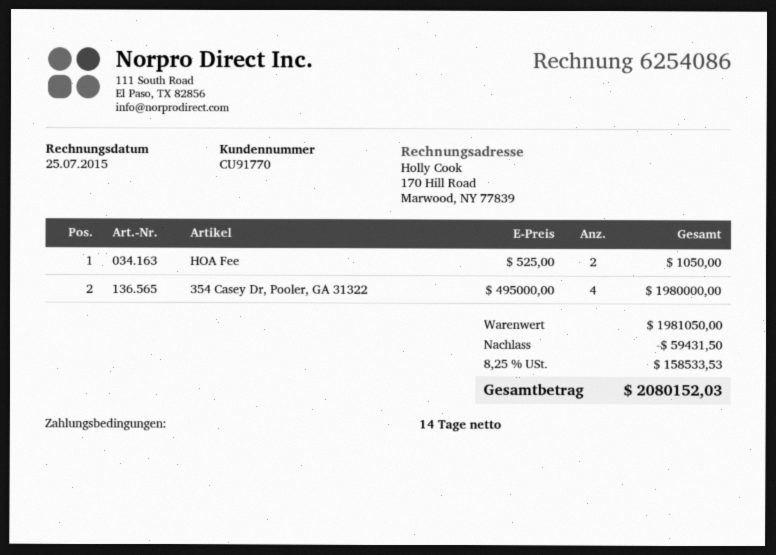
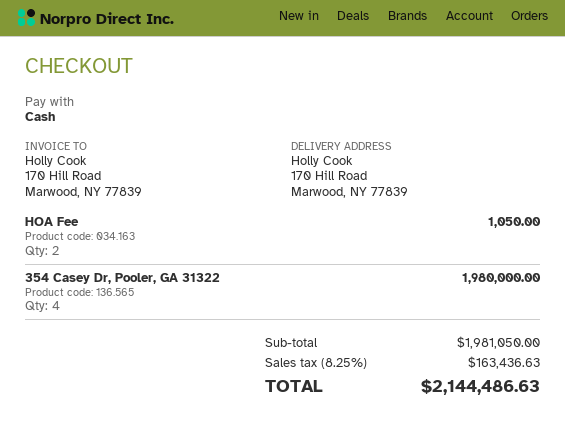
discount: 59431.50 -> none
tax: 8.25% = 158533.53 -> 8.25% = 163436.63
total: 2080152.03 -> 2144486.63

